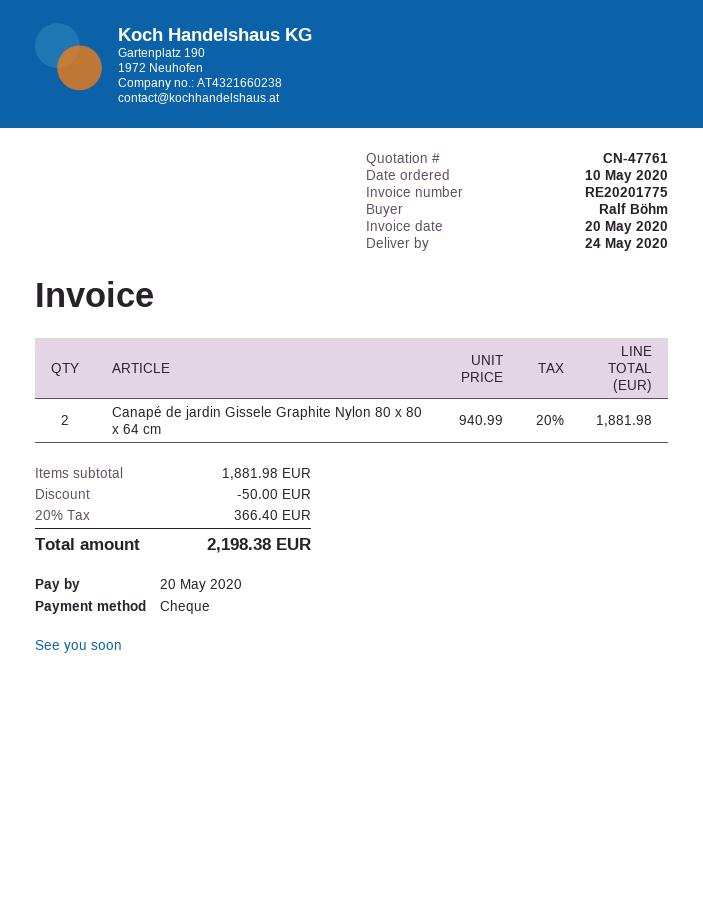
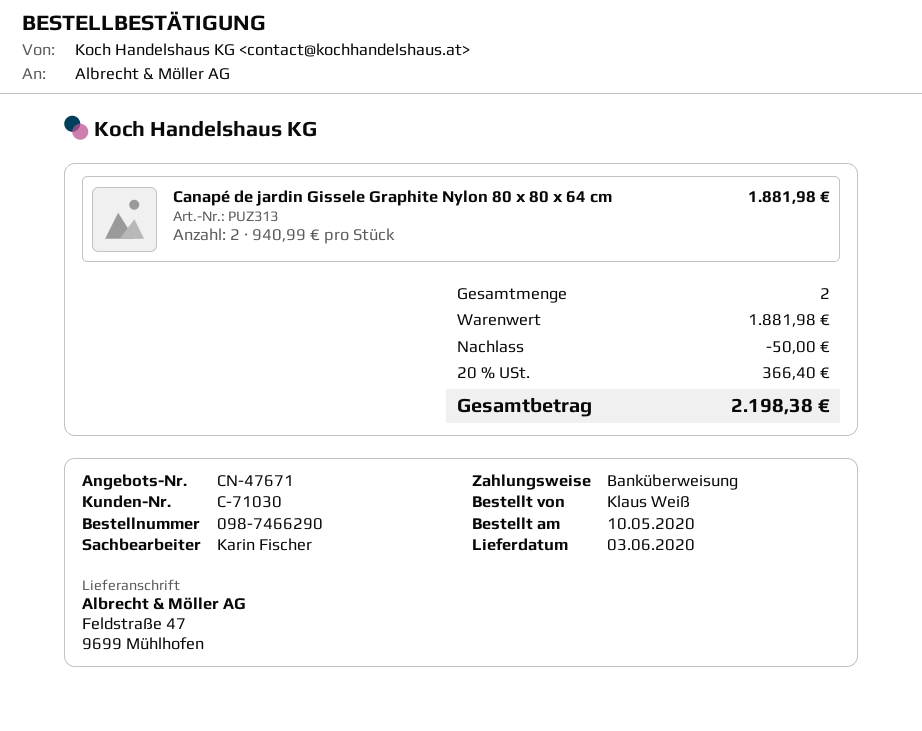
quote number: CN-47761 -> CN-47671
delivery date: 2020-05-24 -> 2020-06-03
ordered by: Ralf Böhm -> Klaus Weiß
payment method: cheque -> bank transfer

